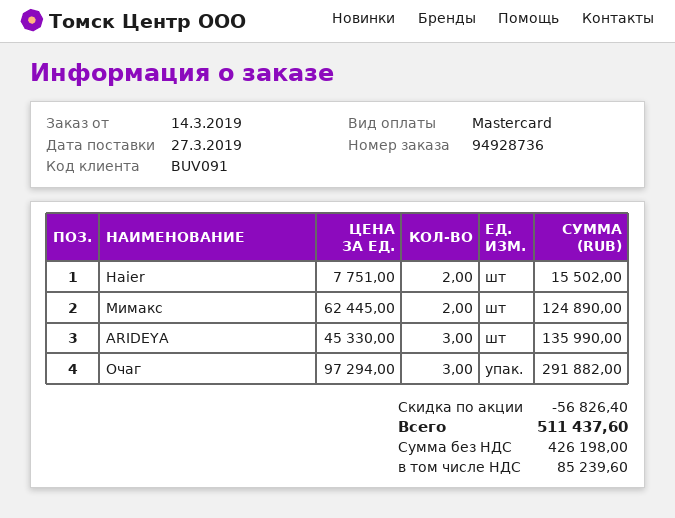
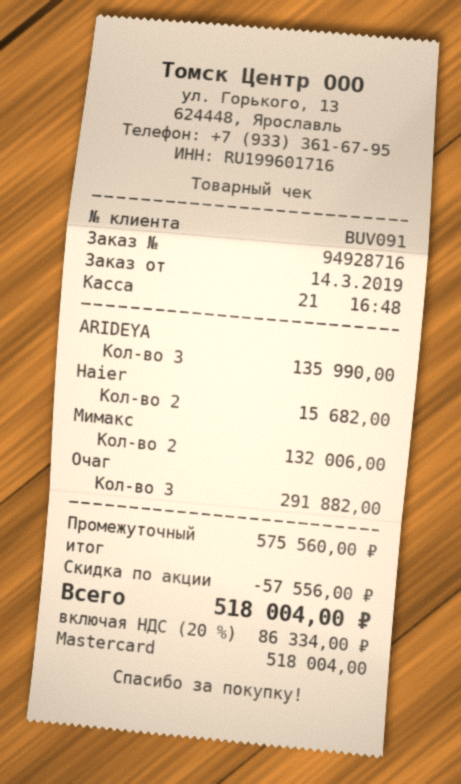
order number: 94928736 -> 94928716
Haier: 2 for 15502.00 -> 2 for 15682.00
Мимакс: 2 for 124890.00 -> 2 for 132006.00
discount: 56826.40 -> 57556.00
tax: 85239.60 -> 86334.00
total: 511437.60 -> 518004.00

